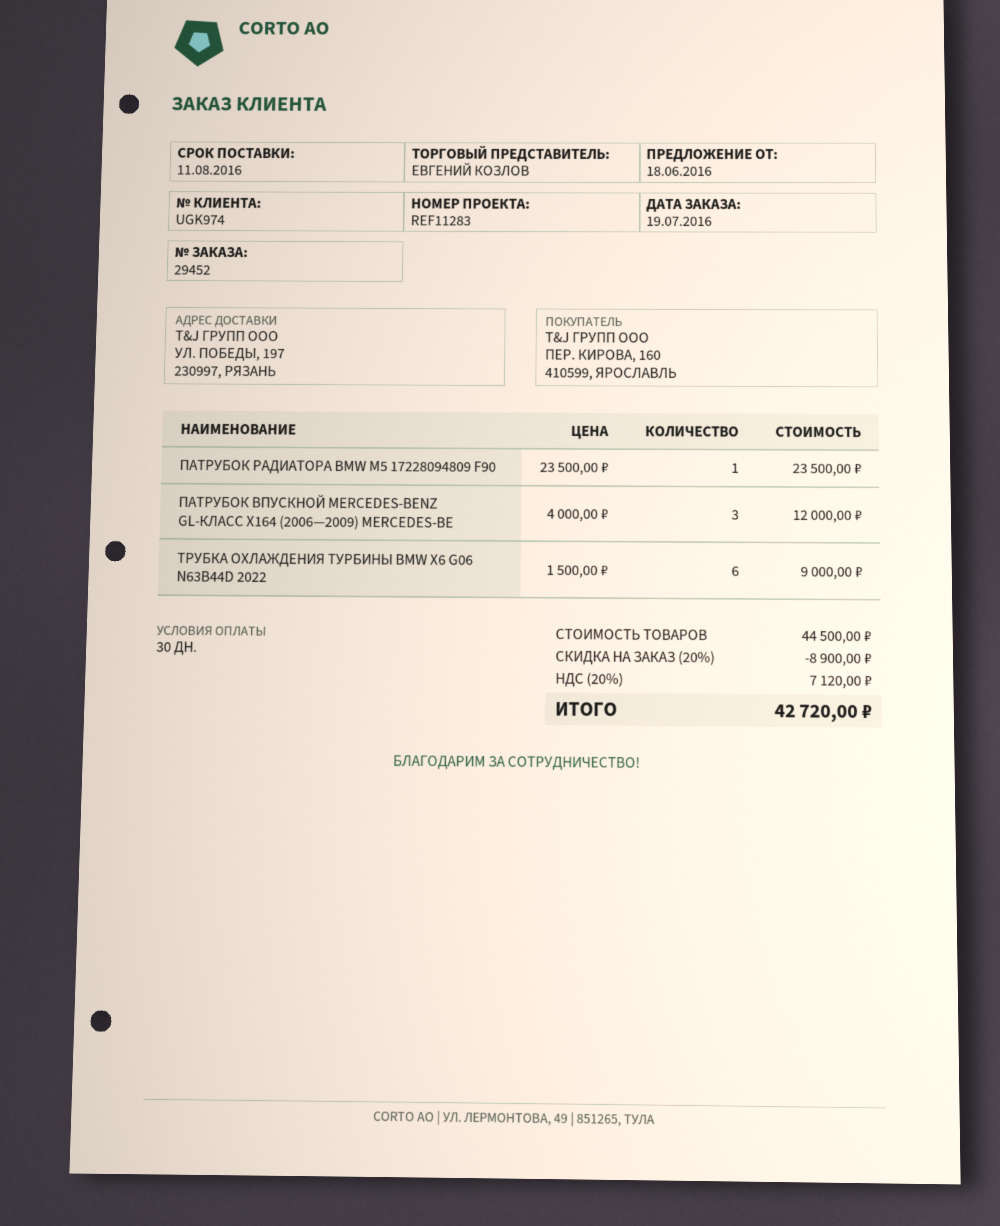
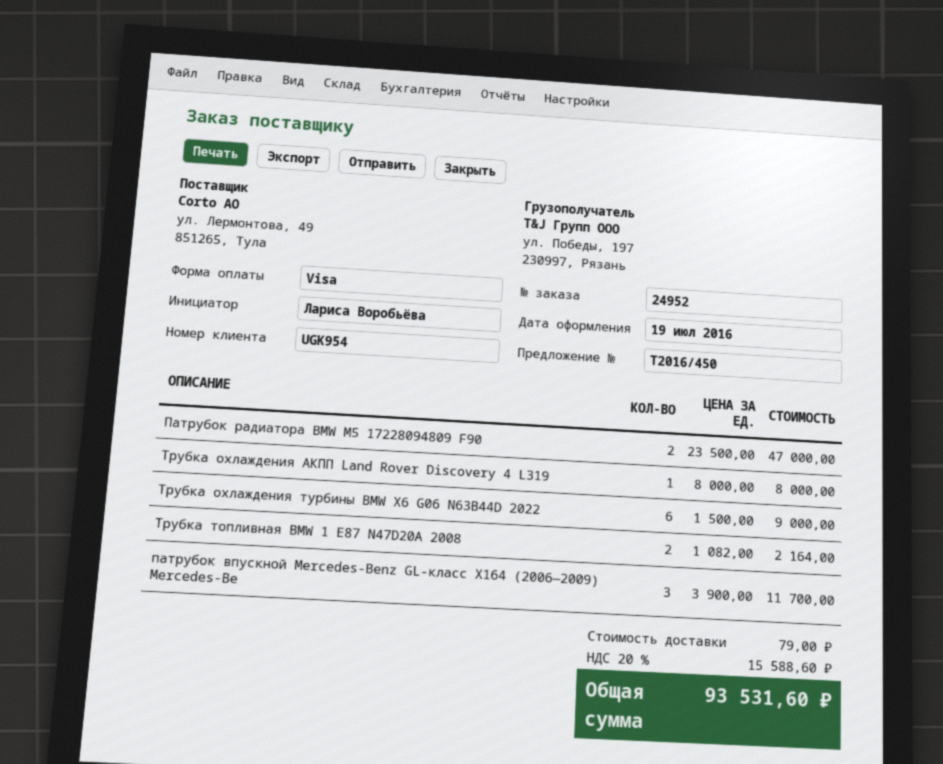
order number: 29452 -> 24952
customer number: UGK974 -> UGK954
ПАТРУБОК РАДИАТОРА BMW M5 17228094809 F90: 1 x 23500.00 = 23500.00 -> 2 x 23500.00 = 47000.00
ПАТРУБОК ВПУСКНОЙ MERCEDES-BENZ GL-КЛАСС X164 (2006—2009) MERCEDES-BE: 3 x 4000.00 = 12000.00 -> 3 x 3900.00 = 11700.00
Трубка охлаждения АКПП Land Rover Discovery 4 L319: none -> 1 x 8000.00 = 8000.00
Трубка топливная BMW 1 E87 N47D20A 2008: none -> 2 x 1082.00 = 2164.00
discount: 20% = 8900.00 -> none
shipping: none -> 79.00
tax: 20% = 7120.00 -> 20% = 15588.60
total: 42720.00 -> 93531.60

